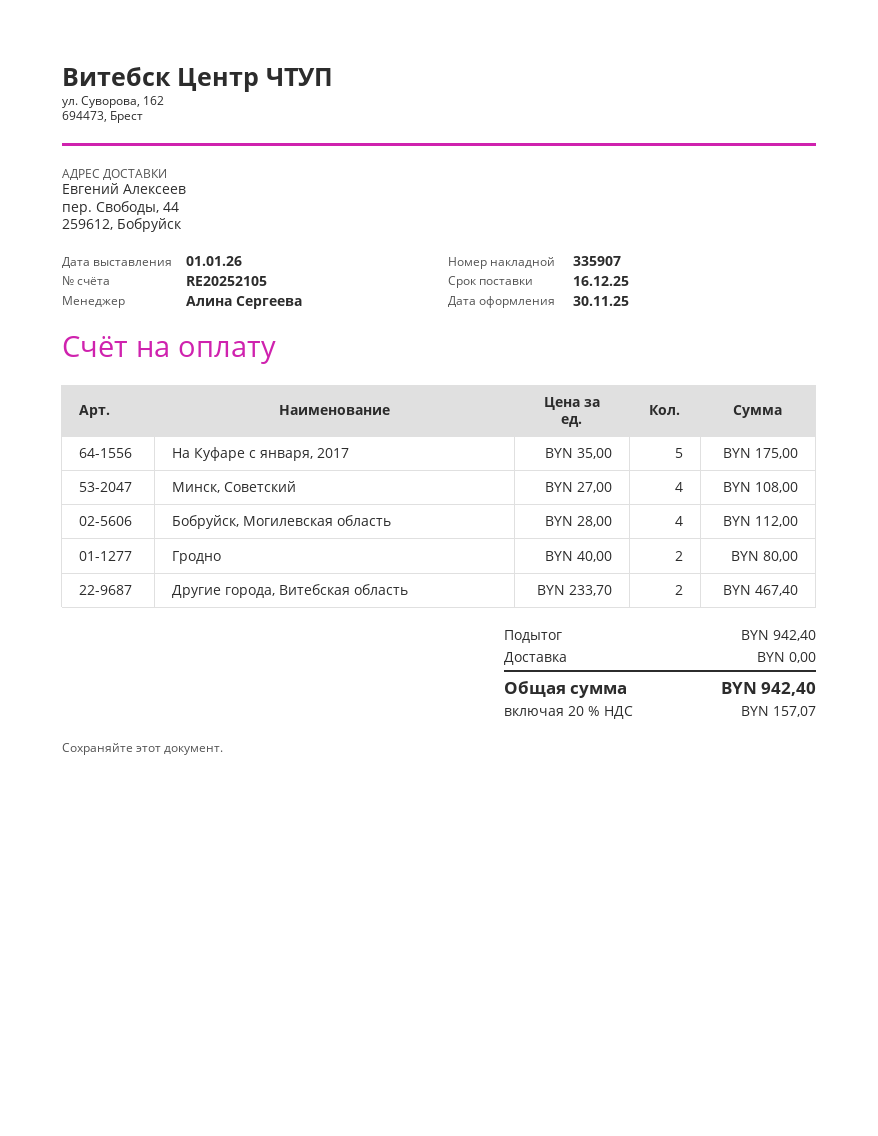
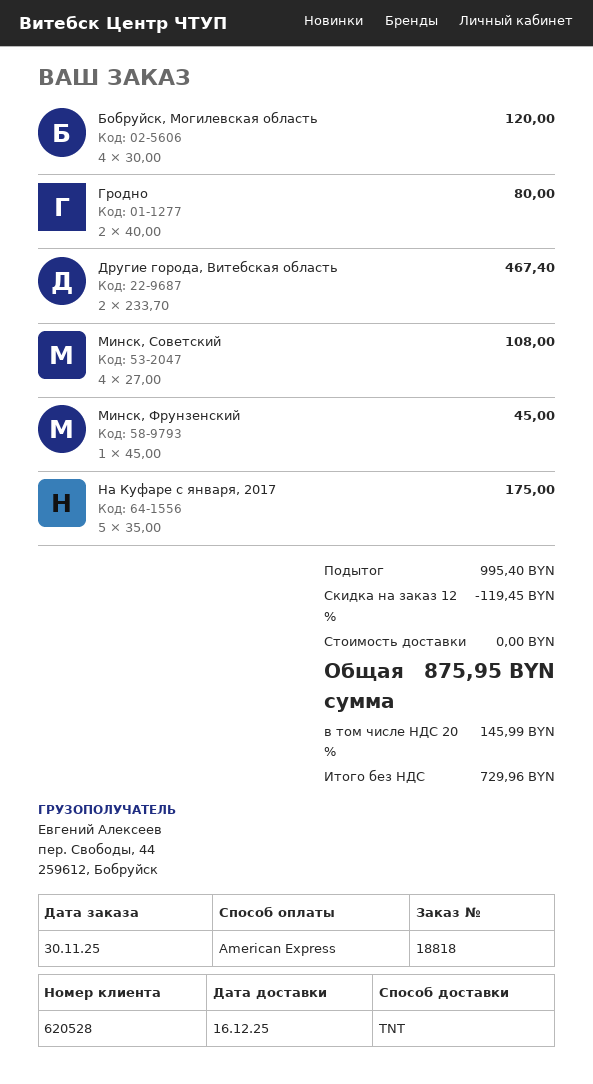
Бобруйск, Могилевская область: 4 x 28.00 = 112.00 -> 4 x 30.00 = 120.00
Минск, Фрунзенский: none -> 1 x 45.00 = 45.00
subtotal: 942.40 -> 995.40
discount: none -> 12% = 119.45
tax: 20% = 157.07 -> 20% = 145.99
total: 942.40 -> 875.95

